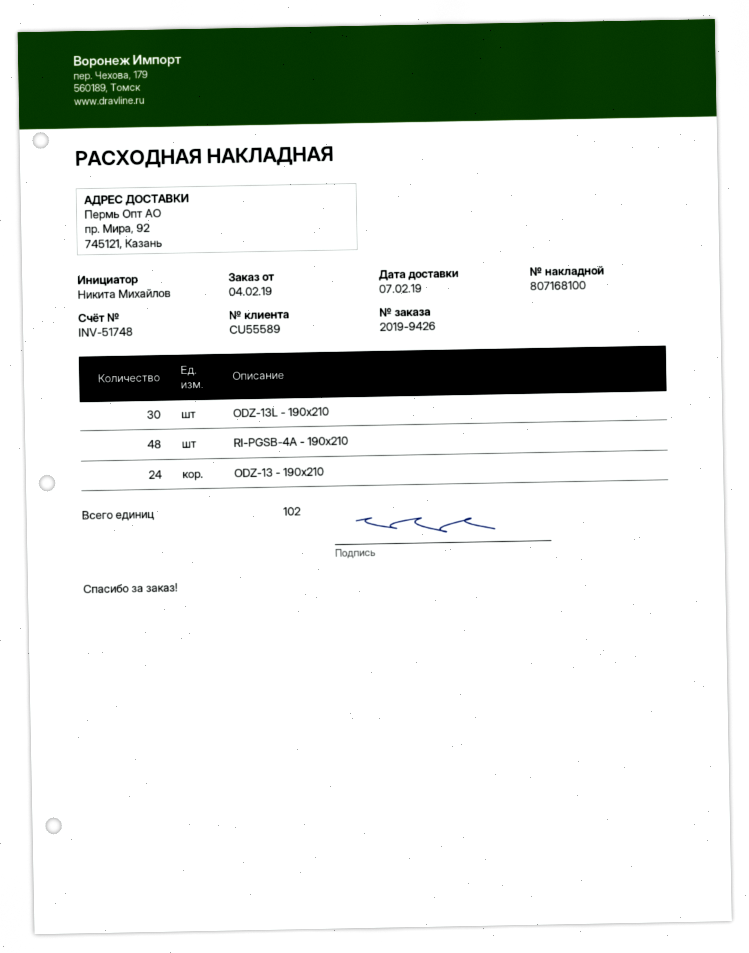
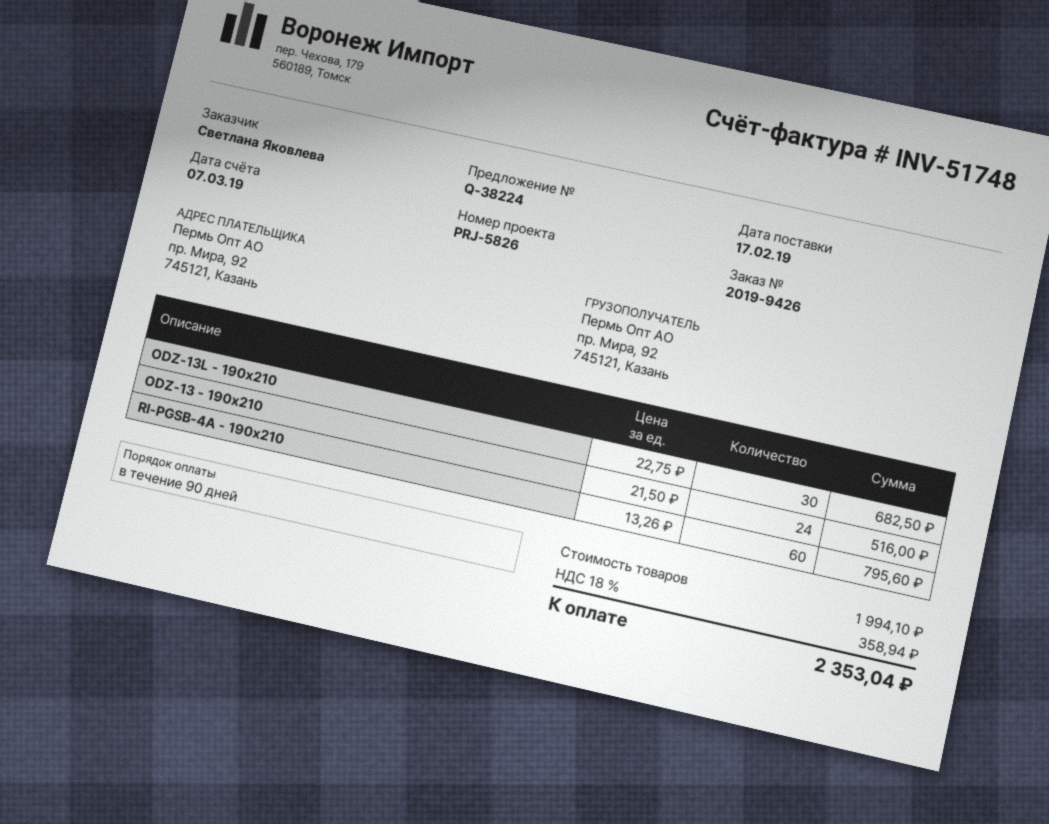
delivery date: 2019-02-07 -> 2019-02-17
ordered by: Никита Михайлов -> Светлана Яковлева
RI-PGSB-4A - 190x210: 48 -> 60

